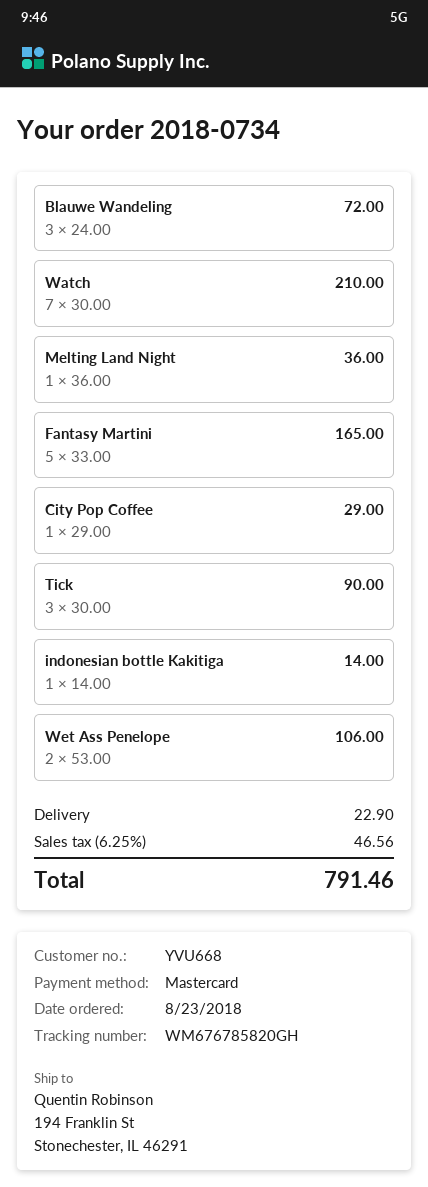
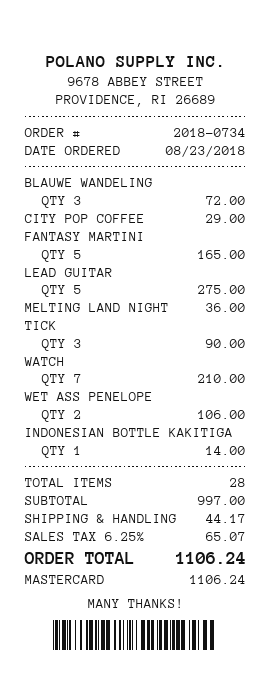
LEAD GUITAR: none -> 5 for 275.00
shipping: 22.90 -> 44.17
tax: 6.25% = 46.56 -> 6.25% = 65.07
total: 791.46 -> 1106.24

